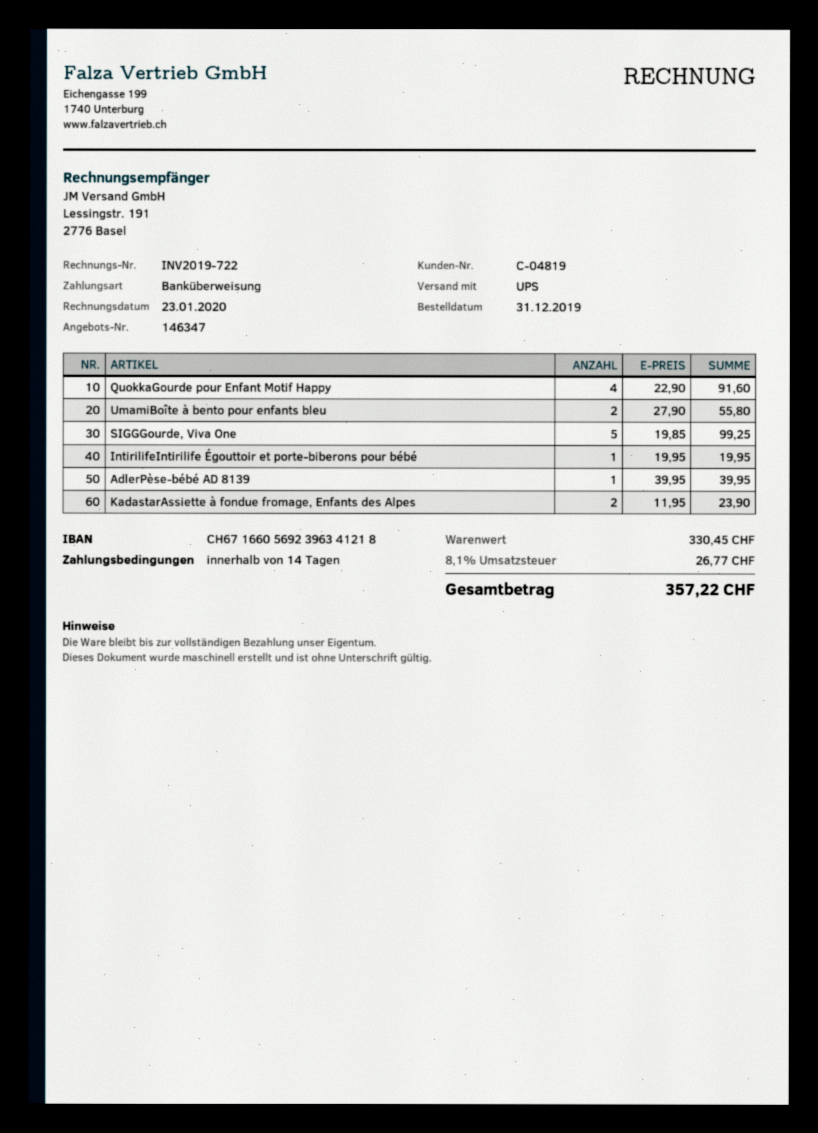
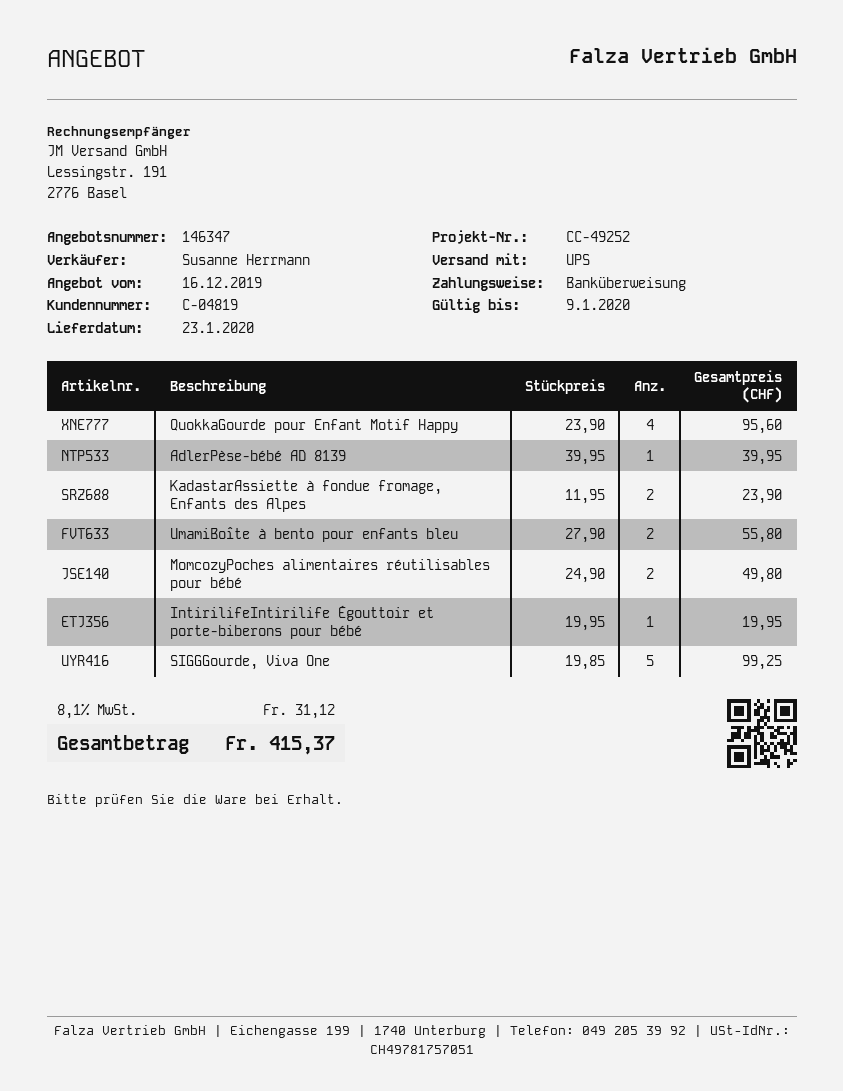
QuokkaGourde pour Enfant Motif Happy: 4 x 22.90 = 91.60 -> 4 x 23.90 = 95.60
MomcozyPoches alimentaires réutilisables pour bébé: none -> 2 x 24.90 = 49.80
tax: 8.1% = 26.77 -> 8.1% = 31.12
total: 357.22 -> 415.37

